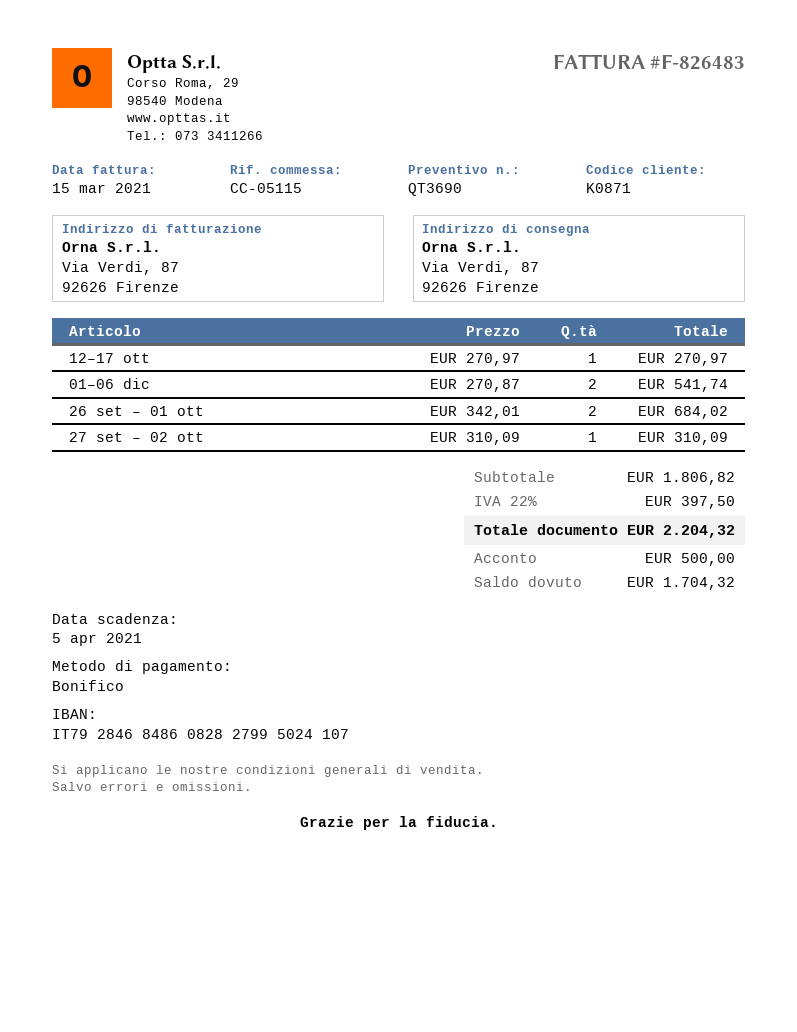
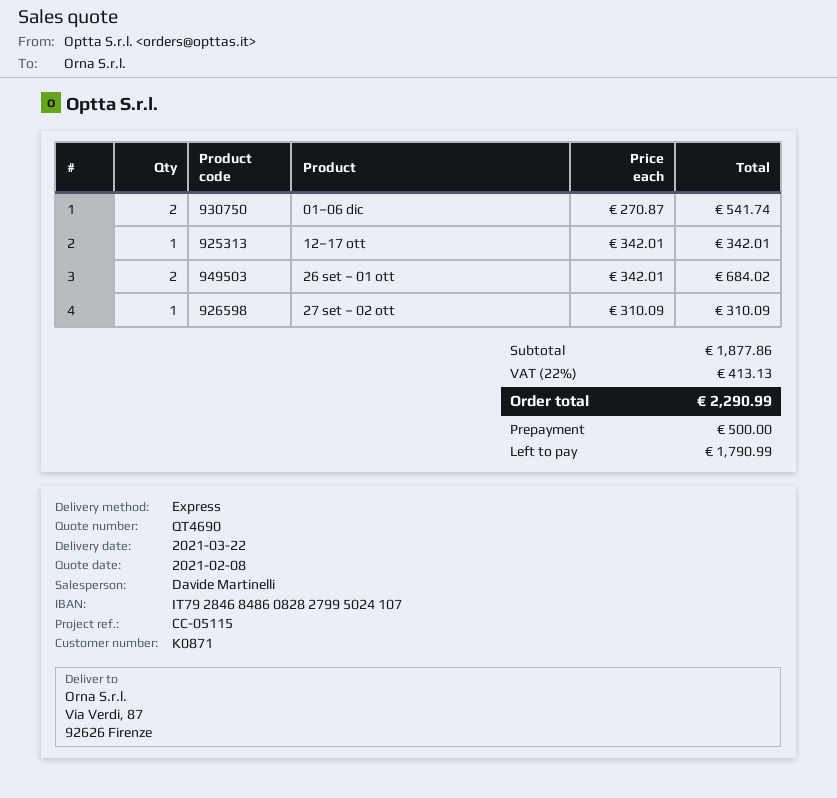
quote number: QT3690 -> QT4690
12–17 ott: 1 x 270.97 = 270.97 -> 1 x 342.01 = 342.01
subtotal: 1806.82 -> 1877.86
tax: 22% = 397.50 -> 22% = 413.13
total: 2204.32 -> 2290.99
balance: 1704.32 -> 1790.99

